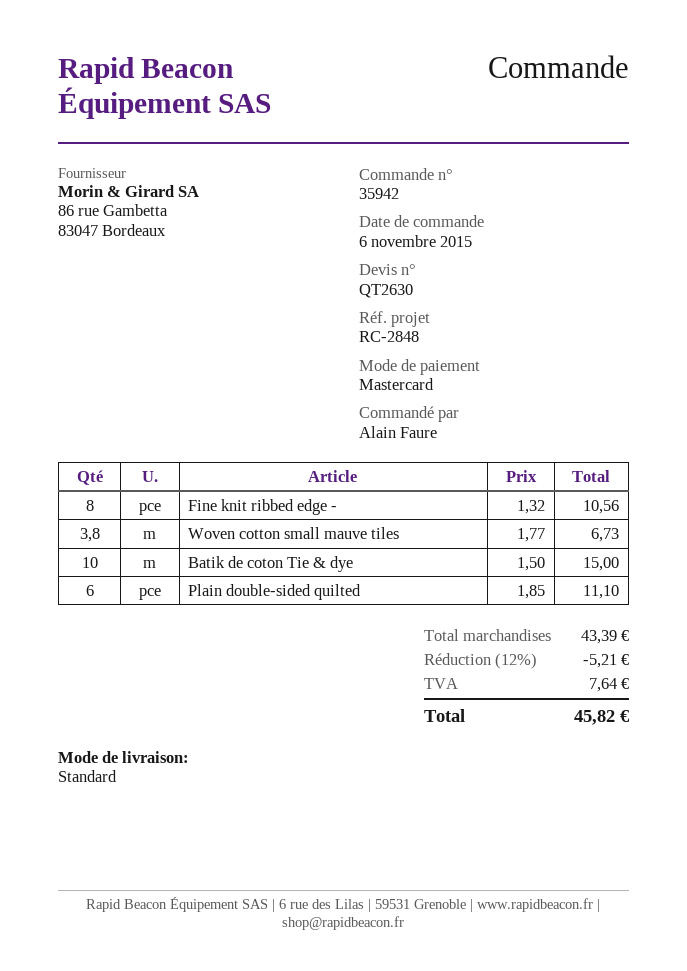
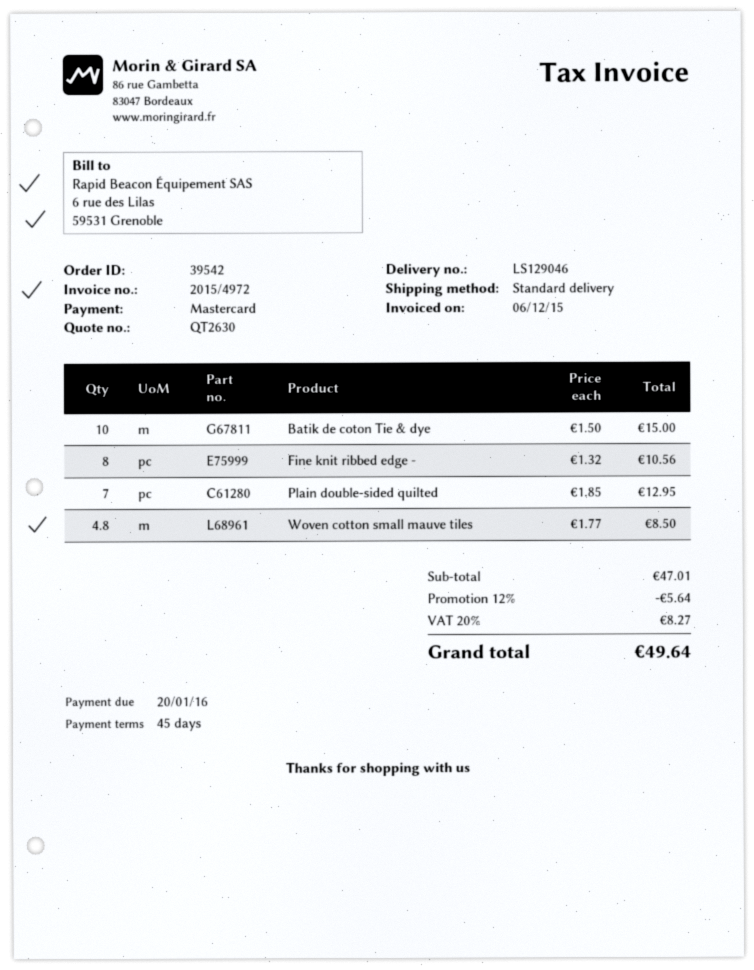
order number: 35942 -> 39542
Woven cotton small mauve tiles: 3.8 x 1.77 = 6.73 -> 4.8 x 1.77 = 8.50
Plain double-sided quilted: 6 x 1.85 = 11.10 -> 7 x 1.85 = 12.95
subtotal: 43.39 -> 47.01
discount: 12% = 5.21 -> 12% = 5.64
tax: 7.64 -> 8.27
total: 45.82 -> 49.64

